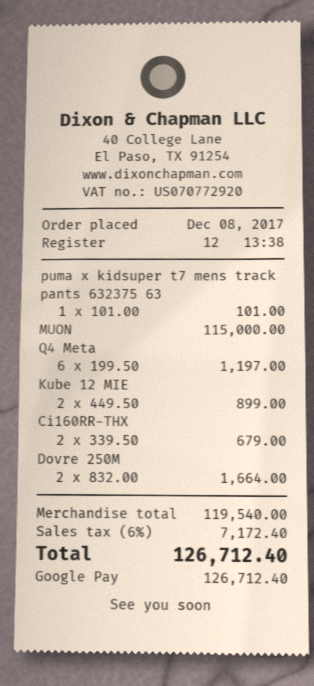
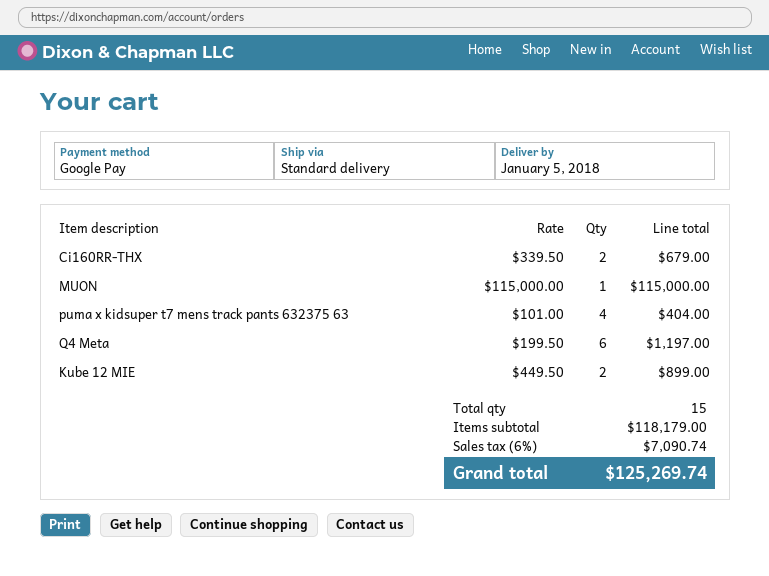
puma x kidsuper t7 mens track pants 632375 63: 1 x 101.00 = 101.00 -> 4 x 101.00 = 404.00
Dovre 250M: 2 x 832.00 = 1664.00 -> none
subtotal: 119540.00 -> 118179.00
tax: 6% = 7172.40 -> 6% = 7090.74
total: 126712.40 -> 125269.74

